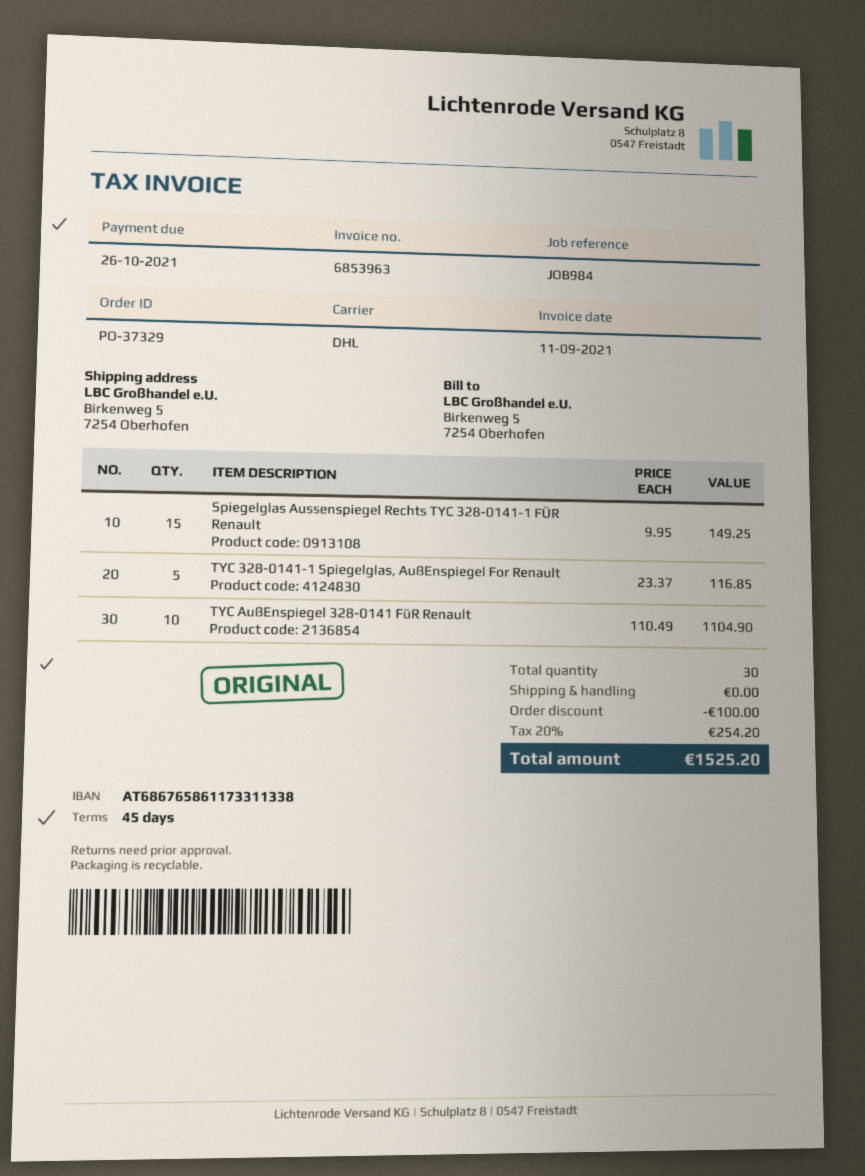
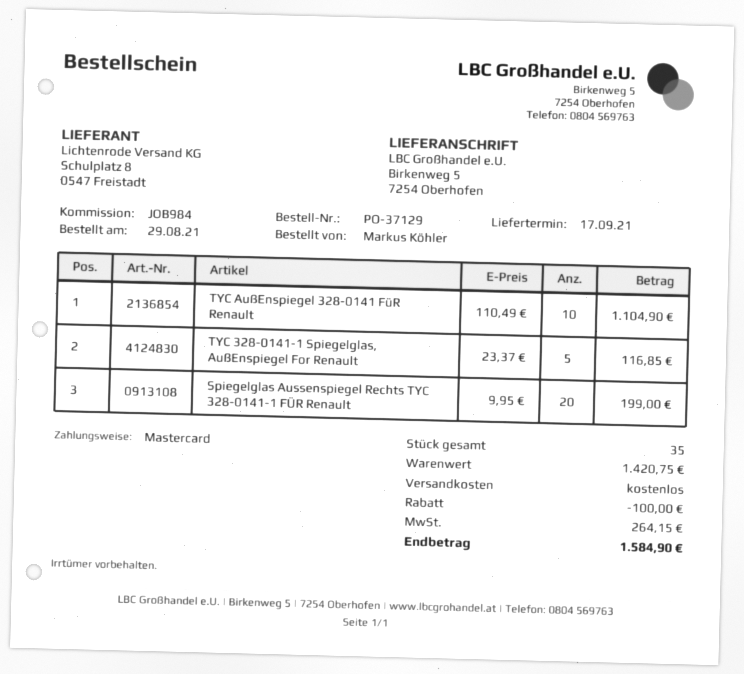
order number: PO-37329 -> PO-37129
Spiegelglas Aussenspiegel Rechts TYC 328-0141-1 FÜR Renault: 15 x 9.95 = 149.25 -> 20 x 9.95 = 199.00
total quantity: 30 -> 35
tax: 254.20 -> 264.15
total: 1525.20 -> 1584.90

